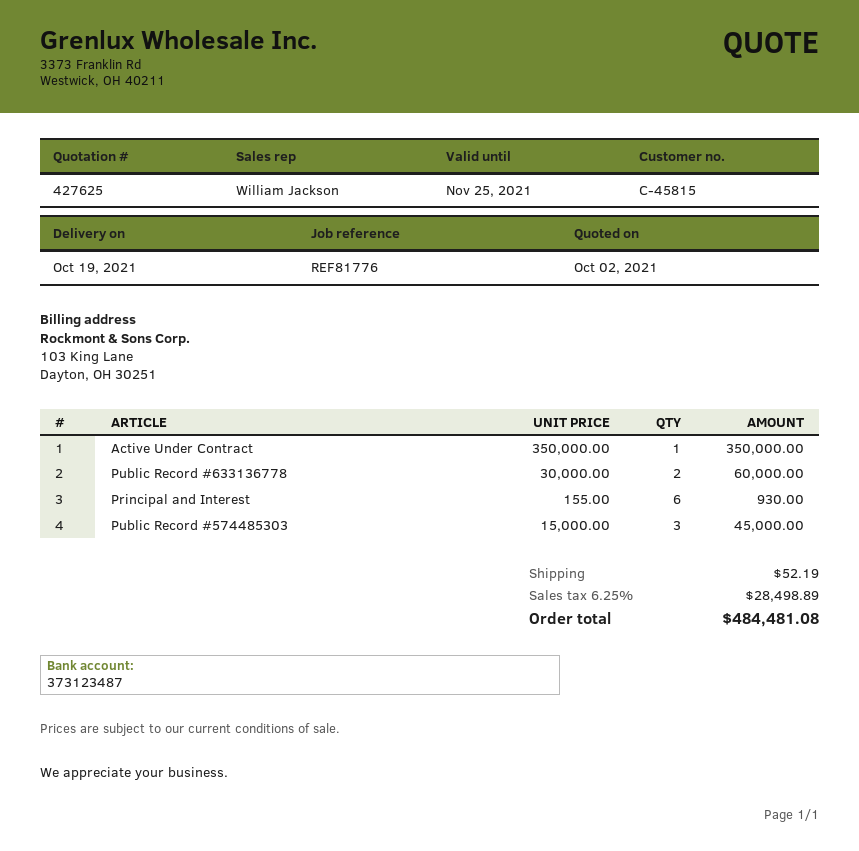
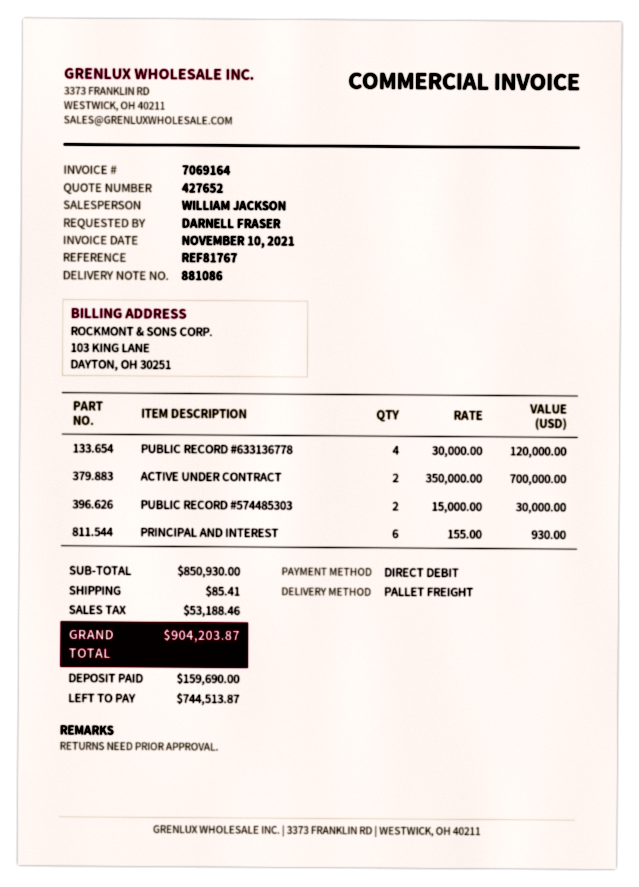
quote number: 427625 -> 427652
reference: REF81776 -> REF81767
Active Under Contract: 1 x 350000.00 = 350000.00 -> 2 x 350000.00 = 700000.00
Public Record #633136778: 2 x 30000.00 = 60000.00 -> 4 x 30000.00 = 120000.00
Public Record #574485303: 3 x 15000.00 = 45000.00 -> 2 x 15000.00 = 30000.00
shipping: 52.19 -> 85.41
tax: 28498.89 -> 53188.46
total: 484481.08 -> 904203.87

